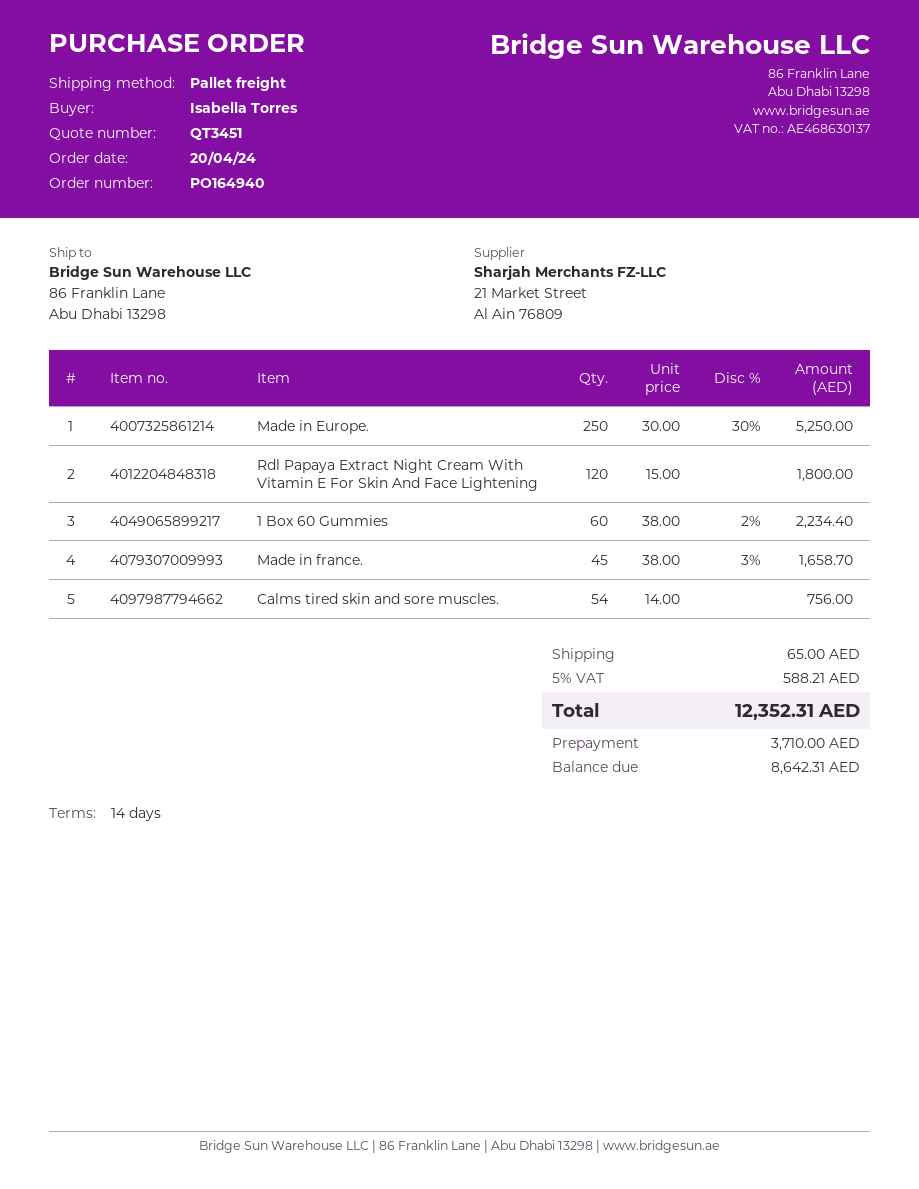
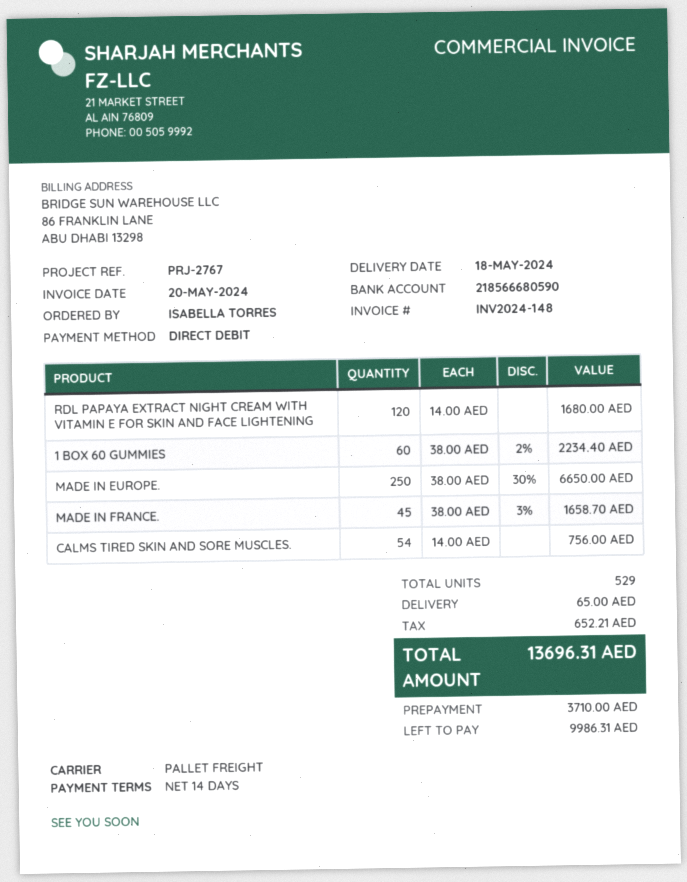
Made in Europe.: 250 x 30.00 - 30% = 5250.00 -> 250 x 38.00 - 30% = 6650.00
Rdl Papaya Extract Night Cream With Vitamin E For Skin And Face Lightening: 120 x 15.00 = 1800.00 -> 120 x 14.00 = 1680.00
tax: 588.21 -> 652.21
total: 12352.31 -> 13696.31
balance: 8642.31 -> 9986.31

